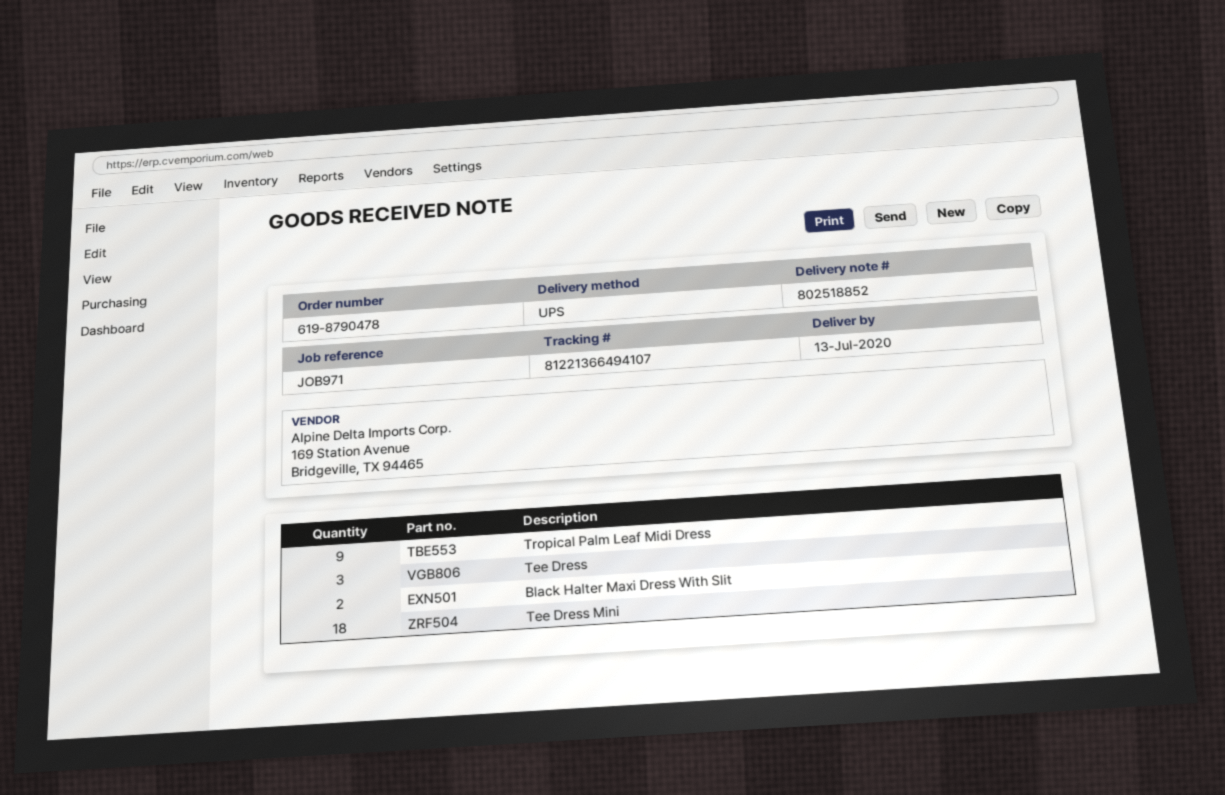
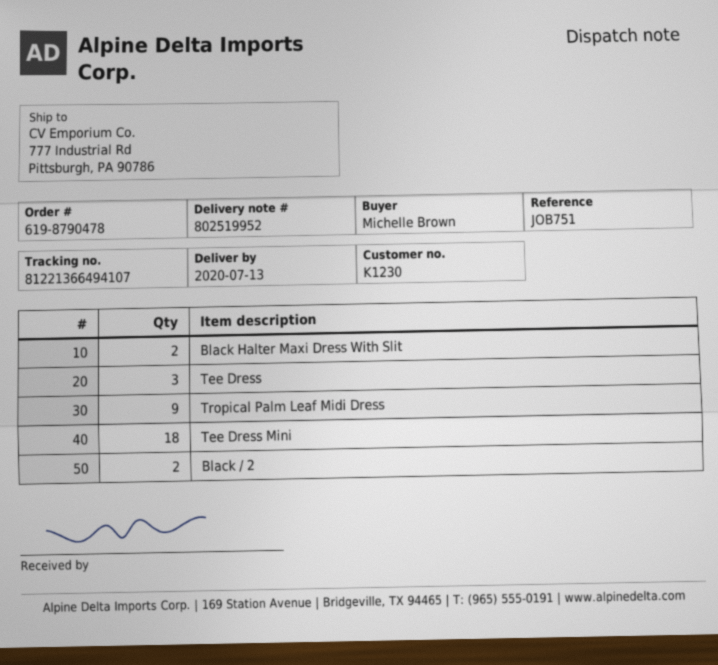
delivery note number: 802518852 -> 802519952
reference: JOB971 -> JOB751
Black / 2: none -> 2

